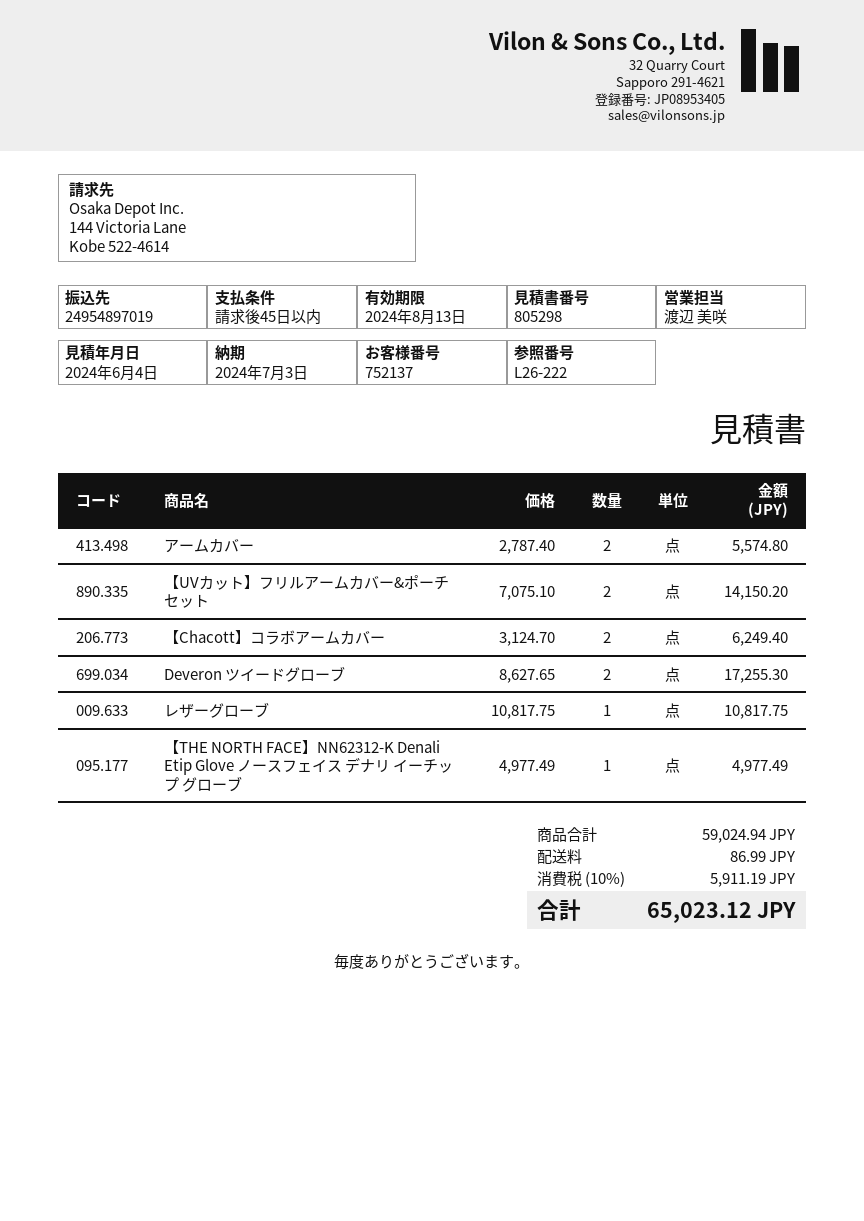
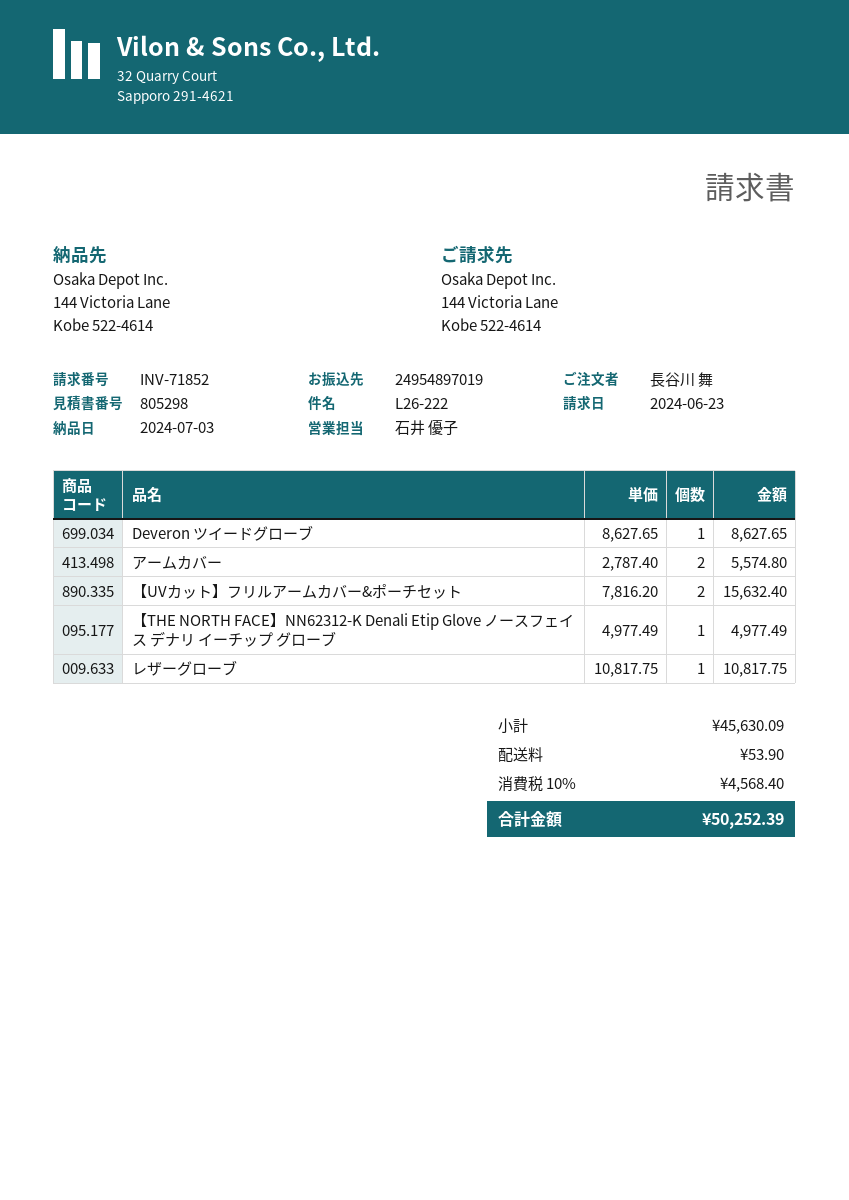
sales rep: 渡辺 美咲 -> 石井 優子
【UVカット】フリルアームカバー&ポーチセット: 2 x 7075.10 = 14150.20 -> 2 x 7816.20 = 15632.40
【Chacott】コラボアームカバー: 2 x 3124.70 = 6249.40 -> none
Deveron ツイードグローブ: 2 x 8627.65 = 17255.30 -> 1 x 8627.65 = 8627.65
subtotal: 59024.94 -> 45630.09
shipping: 86.99 -> 53.90
tax: 10% = 5911.19 -> 10% = 4568.40
total: 65023.12 -> 50252.39

